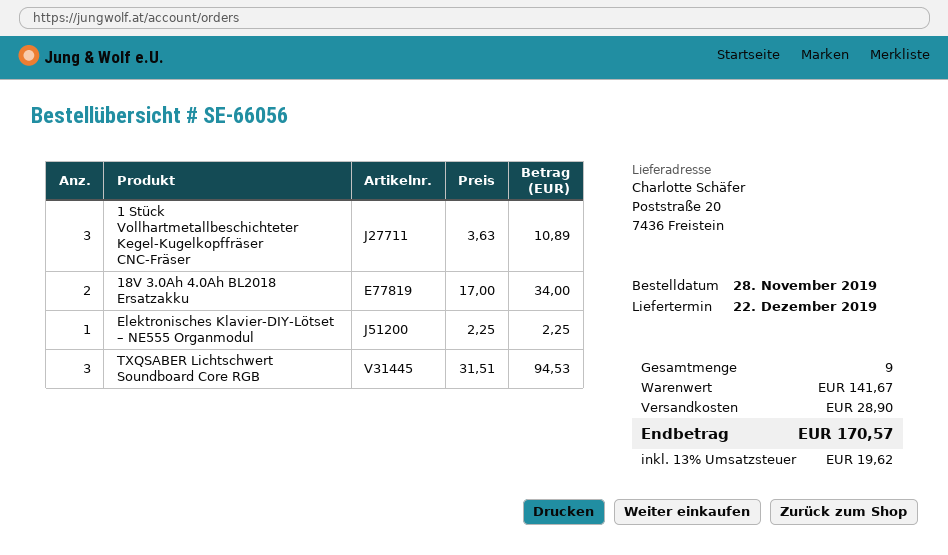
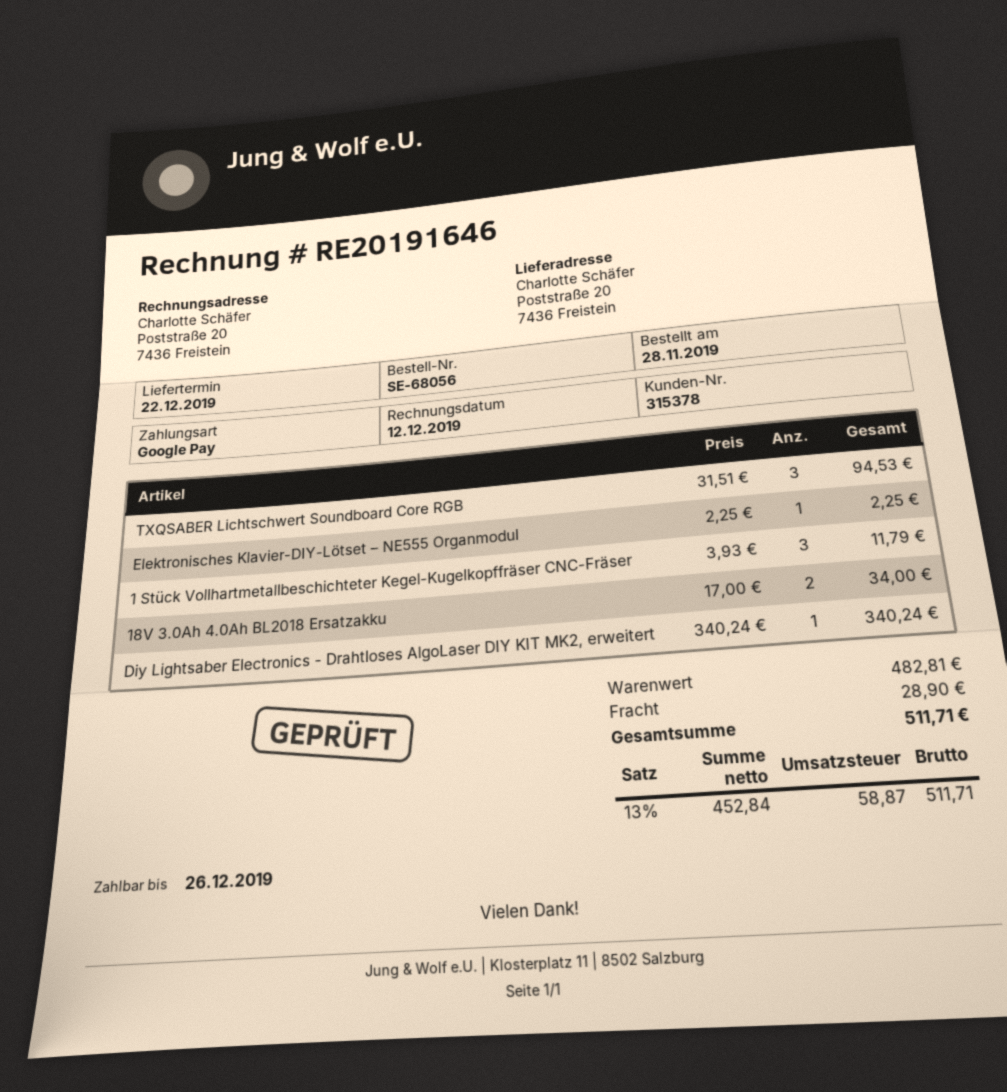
order number: SE-66056 -> SE-68056
1 Stück Vollhartmetallbeschichteter Kegel-Kugelkopffräser CNC-Fräser: 3 x 3.63 = 10.89 -> 3 x 3.93 = 11.79
Diy Lightsaber Electronics - Drahtloses AlgoLaser DIY KIT MK2, erweitert: none -> 1 x 340.24 = 340.24
subtotal: 141.67 -> 482.81
tax: 13% = 19.62 -> 13% = 58.87
total: 170.57 -> 511.71

